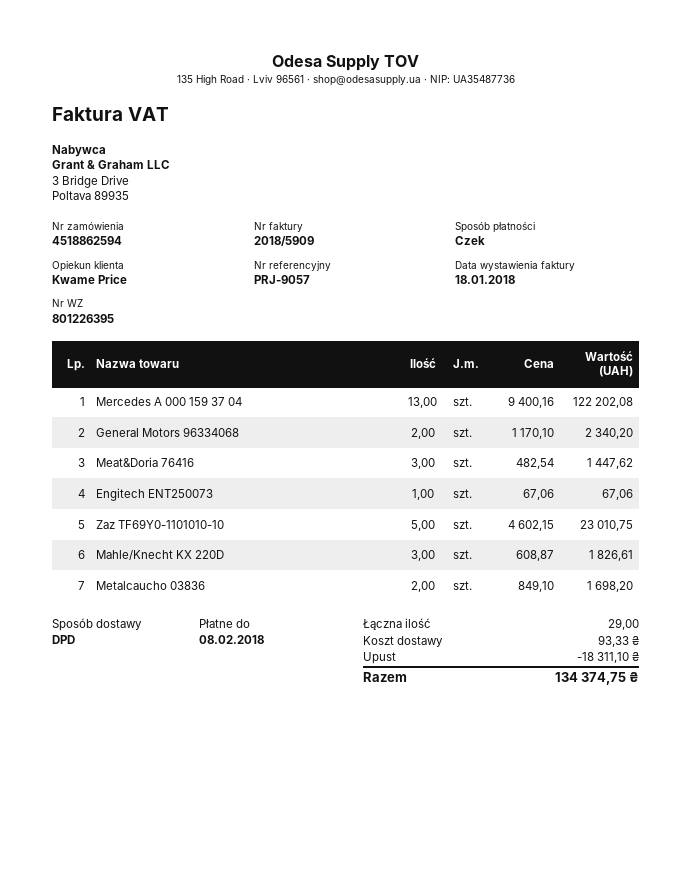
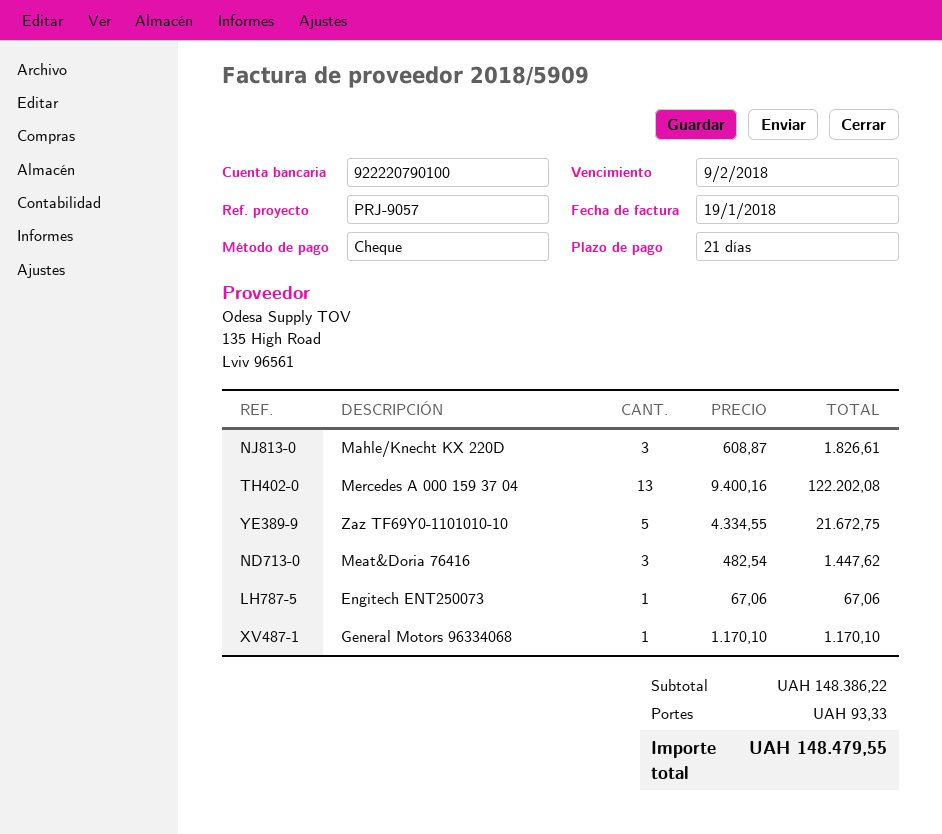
invoice date: 2018-01-18 -> 2018-01-19
due date: 2018-02-08 -> 2018-02-09
General Motors 96334068: 2 x 1170.10 = 2340.20 -> 1 x 1170.10 = 1170.10
Zaz TF69Y0-1101010-10: 5 x 4602.15 = 23010.75 -> 5 x 4334.55 = 21672.75
Metalcaucho 03836: 2 x 849.10 = 1698.20 -> none
discount: 18311.10 -> none
total: 134374.75 -> 148479.55

